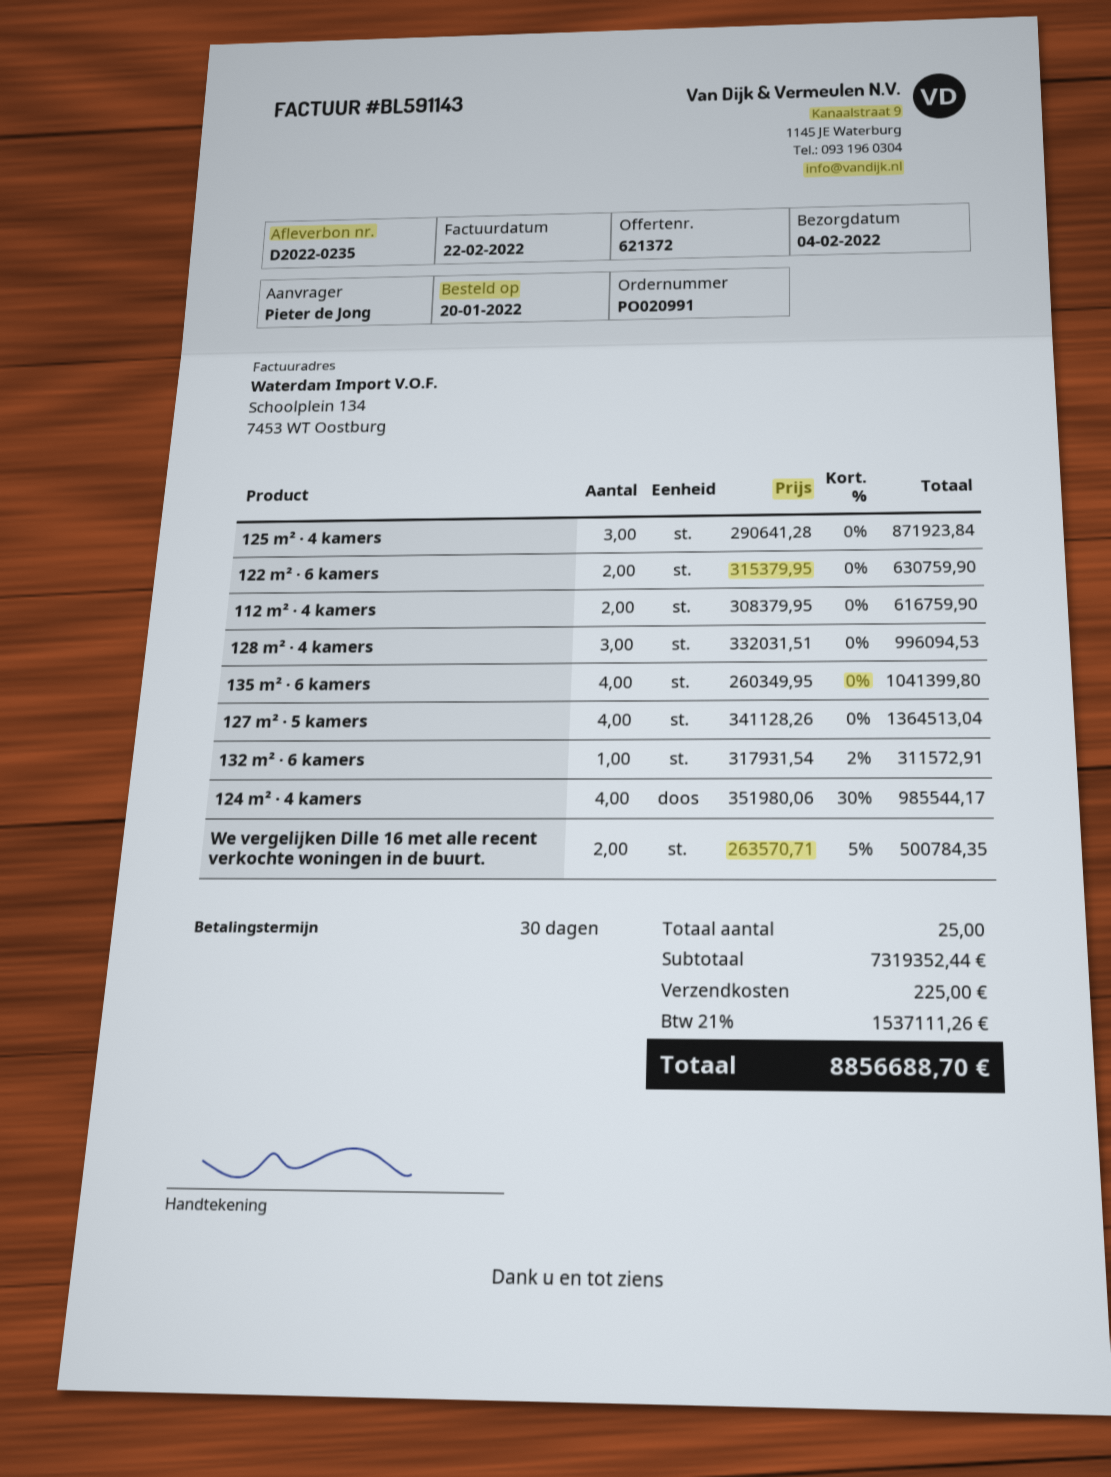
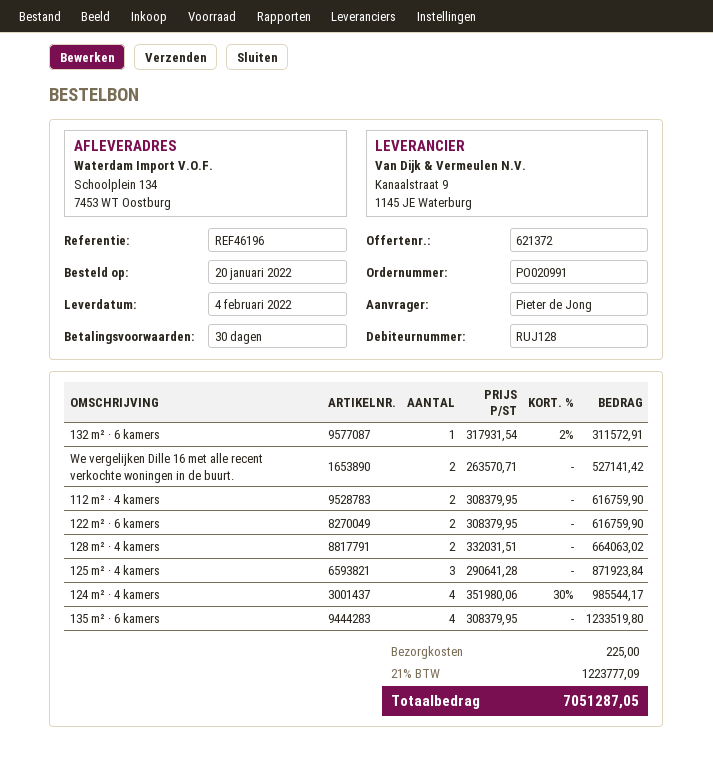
122 m² · 6 kamers: 2 x 315379.95 = 630759.90 -> 2 x 308379.95 = 616759.90
128 m² · 4 kamers: 3 x 332031.51 = 996094.53 -> 2 x 332031.51 = 664063.02
135 m² · 6 kamers: 4 x 260349.95 = 1041399.80 -> 4 x 308379.95 = 1233519.80
127 m² · 5 kamers: 4 x 341128.26 = 1364513.04 -> none
We vergelijken Dille 16 met alle recent verkochte woningen in de buurt.: 2 x 263570.71 - 5% = 500784.35 -> 2 x 263570.71 = 527141.42
tax: 21% = 1537111.26 -> 21% = 1223777.09
total: 8856688.70 -> 7051287.05

